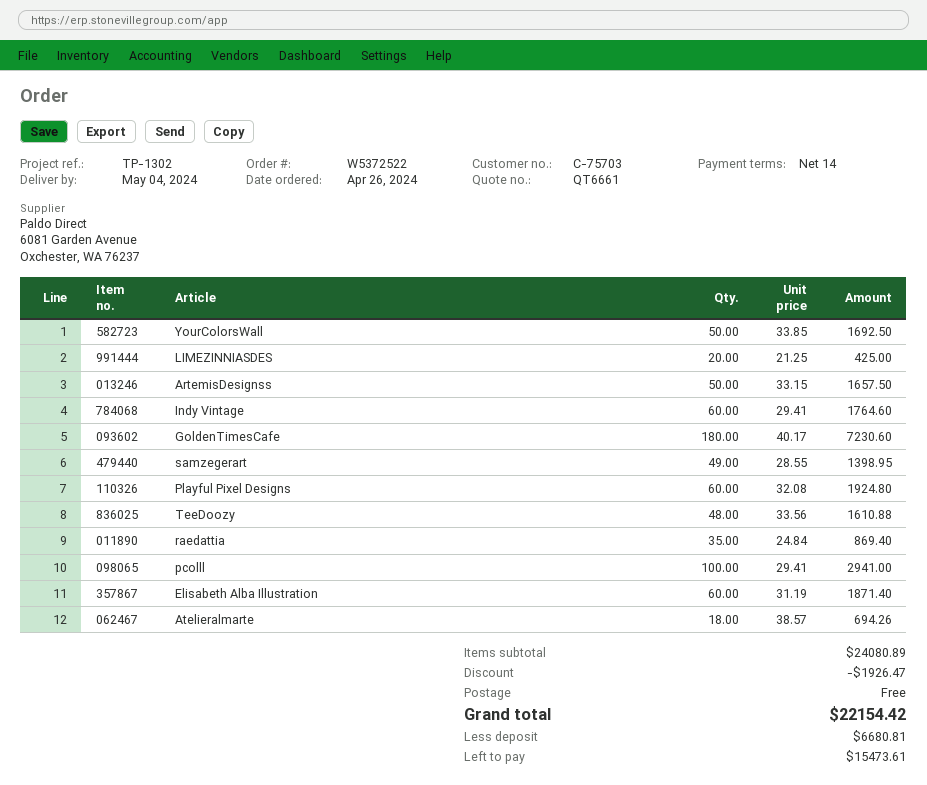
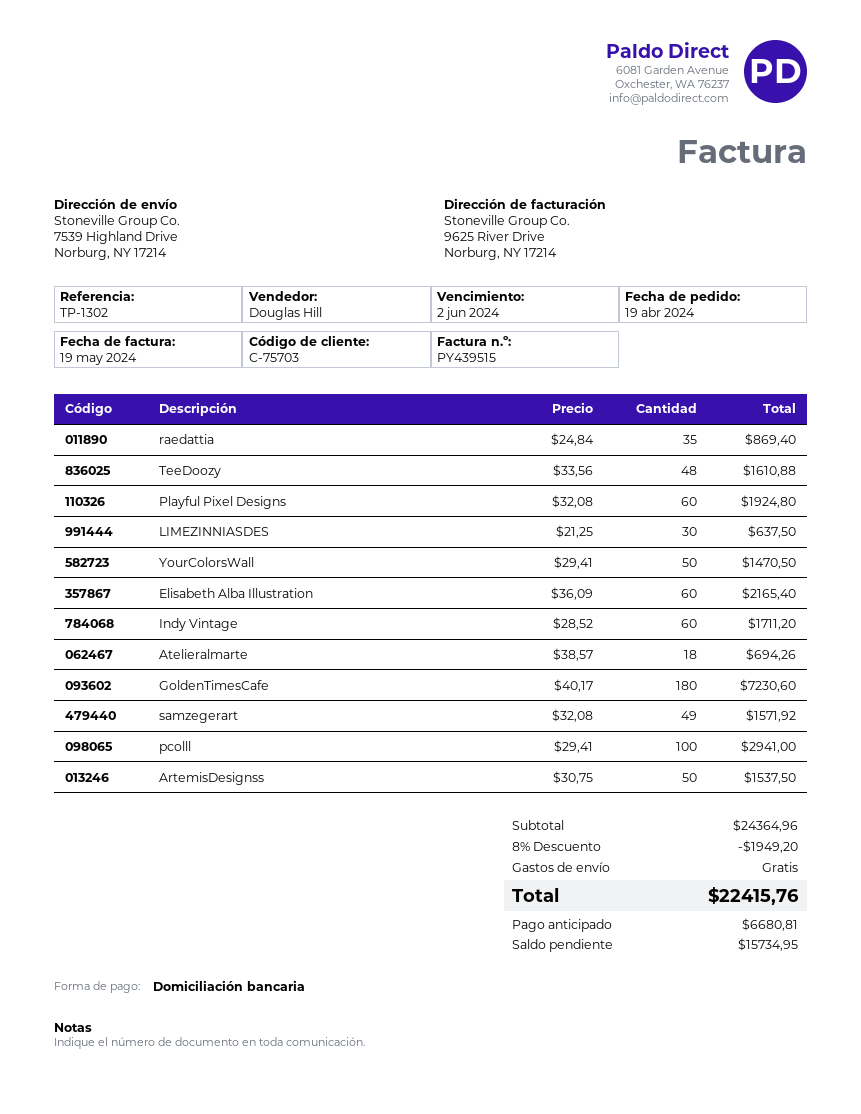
order date: 2024-04-26 -> 2024-04-19
YourColorsWall: 50 x 33.85 = 1692.50 -> 50 x 29.41 = 1470.50
LIMEZINNIASDES: 20 x 21.25 = 425.00 -> 30 x 21.25 = 637.50
ArtemisDesignss: 50 x 33.15 = 1657.50 -> 50 x 30.75 = 1537.50
Indy Vintage: 60 x 29.41 = 1764.60 -> 60 x 28.52 = 1711.20
samzegerart: 49 x 28.55 = 1398.95 -> 49 x 32.08 = 1571.92
Elisabeth Alba Illustration: 60 x 31.19 = 1871.40 -> 60 x 36.09 = 2165.40
subtotal: 24080.89 -> 24364.96
discount: 1926.47 -> 1949.20
total: 22154.42 -> 22415.76
balance: 15473.61 -> 15734.95

